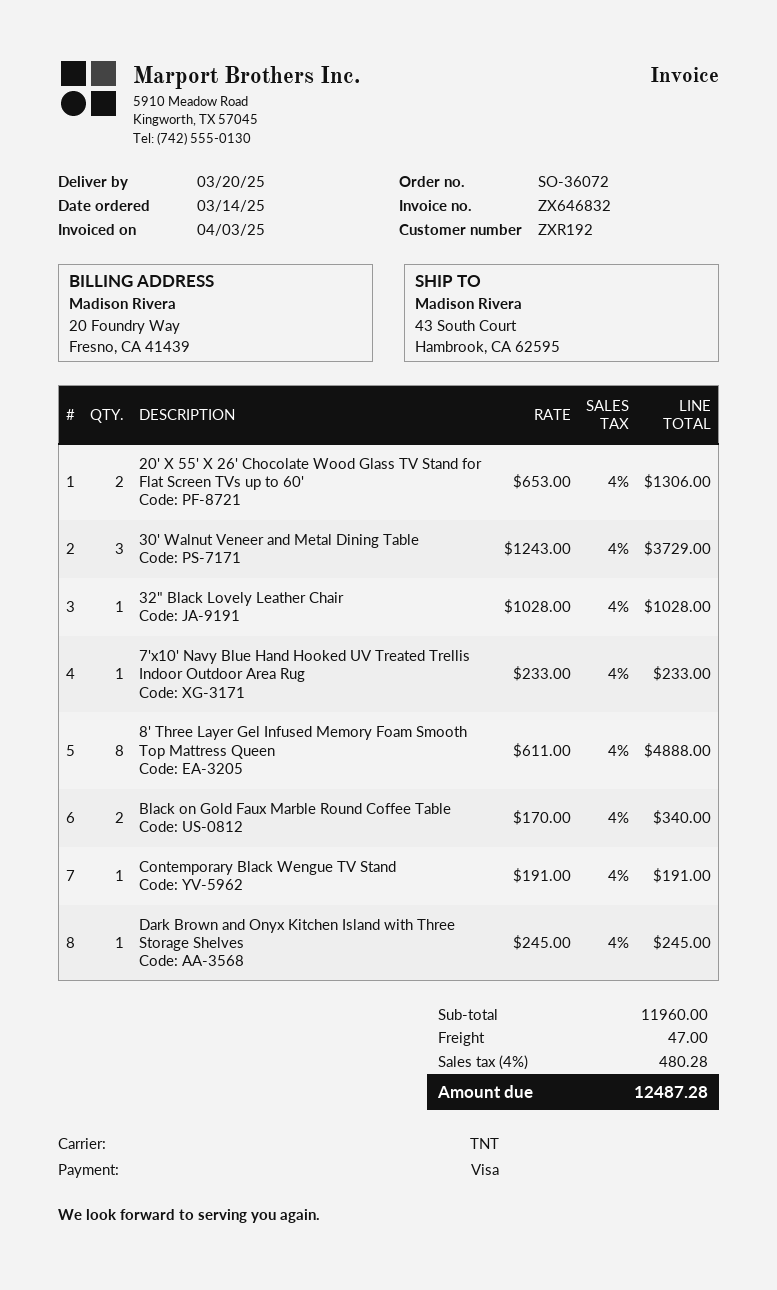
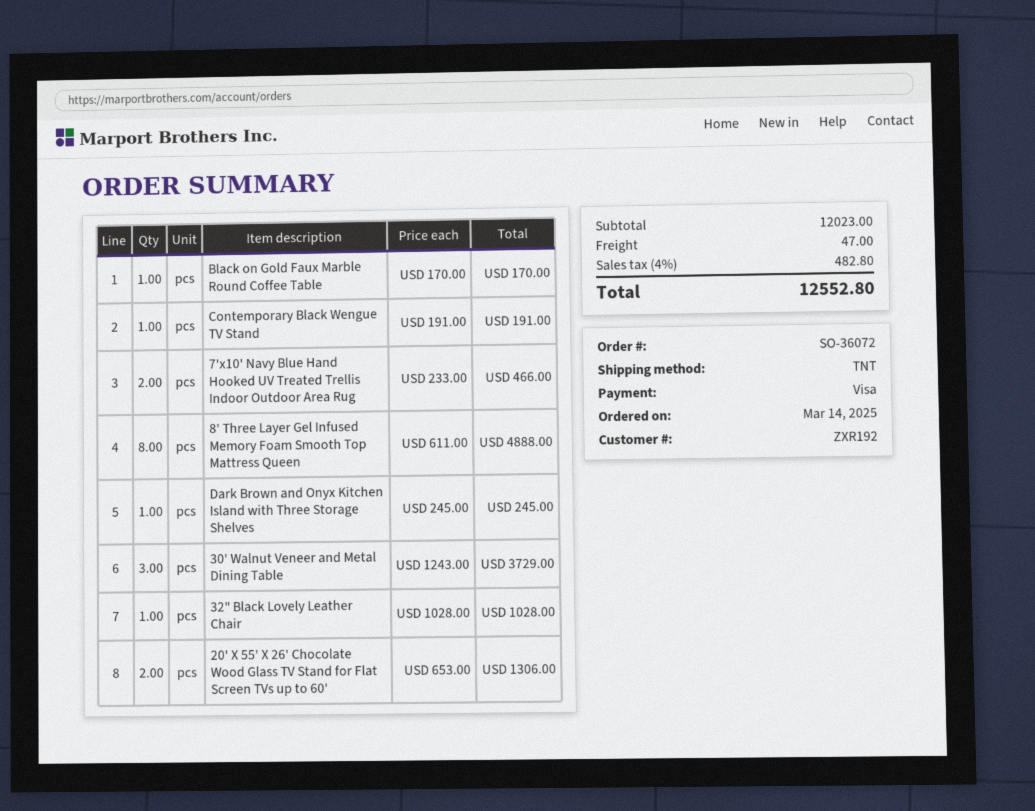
7'x10' Navy Blue Hand Hooked UV Treated Trellis Indoor Outdoor Area Rug: 1 x 233.00 = 233.00 -> 2 x 233.00 = 466.00
Black on Gold Faux Marble Round Coffee Table: 2 x 170.00 = 340.00 -> 1 x 170.00 = 170.00
subtotal: 11960.00 -> 12023.00
tax: 4% = 480.28 -> 4% = 482.80
total: 12487.28 -> 12552.80

